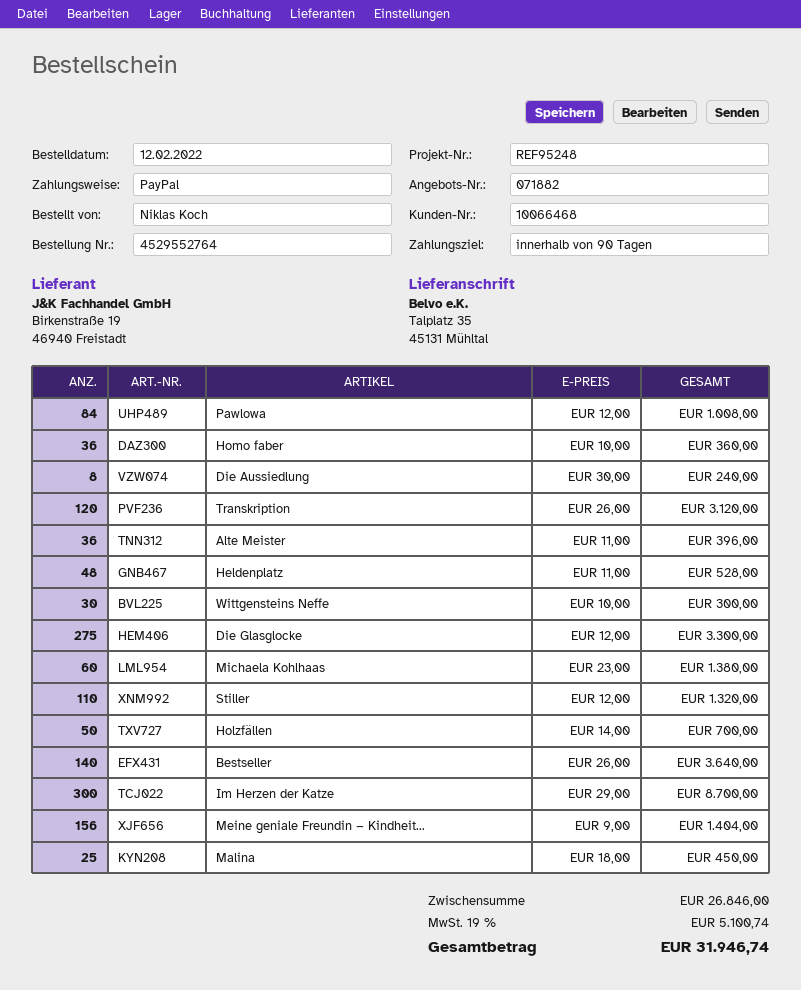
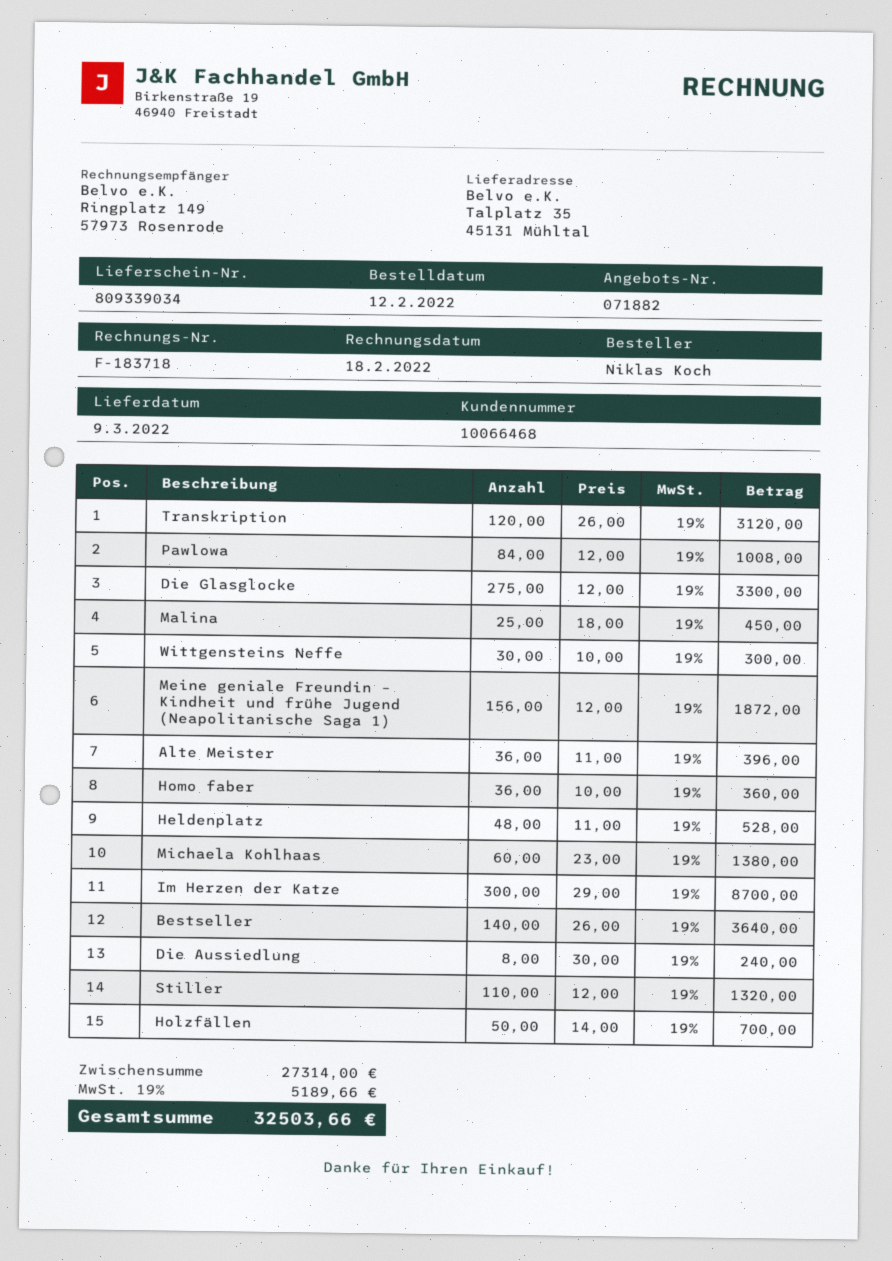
Meine geniale Freundin − Kindheit...: 156 x 9.00 = 1404.00 -> 156 x 12.00 = 1872.00
subtotal: 26846.00 -> 27314.00
tax: 19% = 5100.74 -> 19% = 5189.66
total: 31946.74 -> 32503.66

